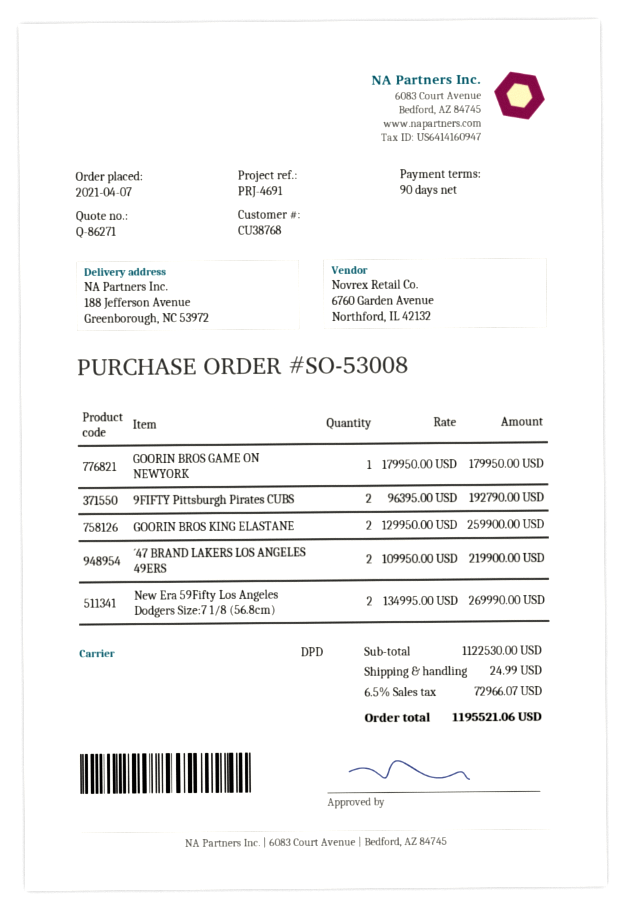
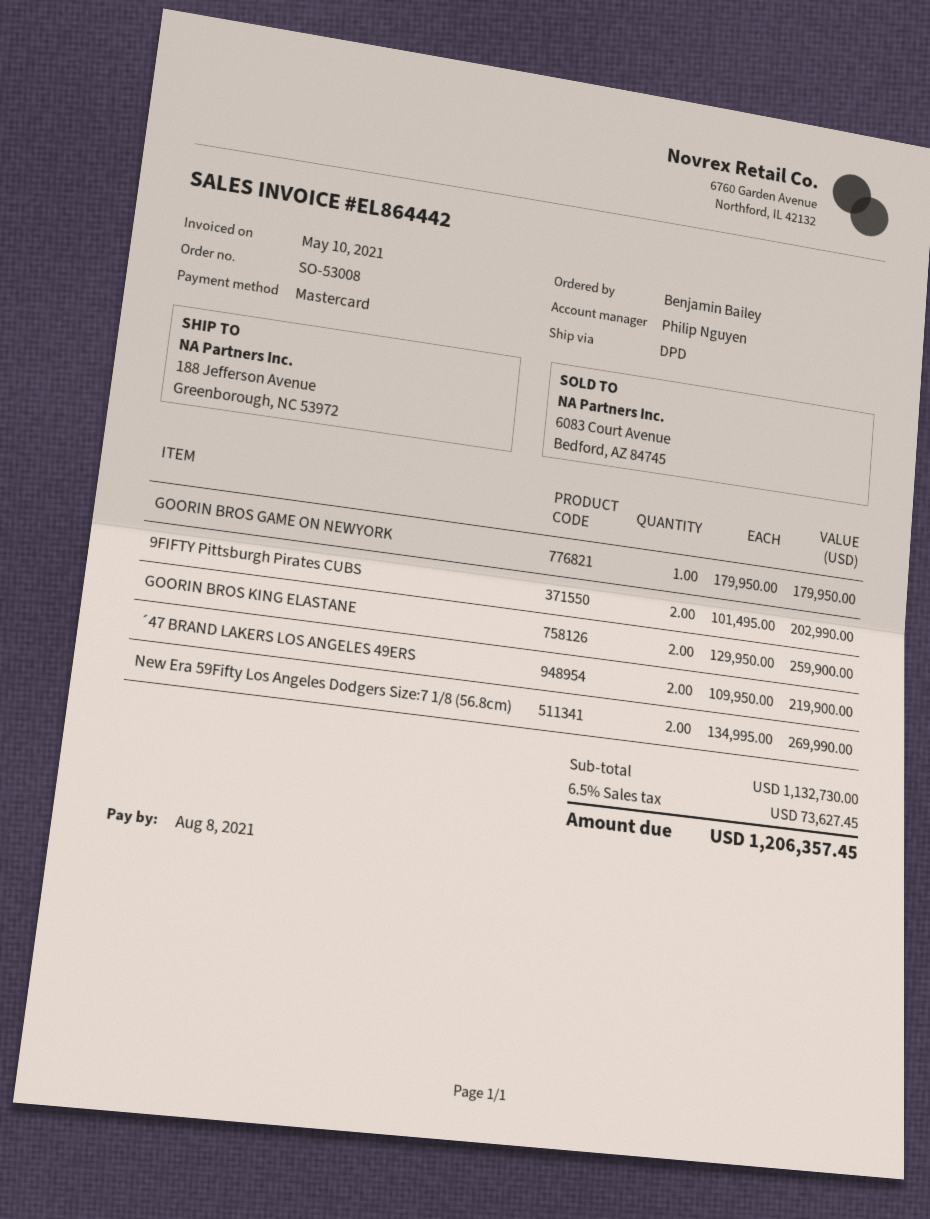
9FIFTY Pittsburgh Pirates CUBS: 2 x 96395.00 = 192790.00 -> 2 x 101495.00 = 202990.00
subtotal: 1122530.00 -> 1132730.00
shipping: 24.99 -> none
tax: 6.5% = 72966.07 -> 6.5% = 73627.45
total: 1195521.06 -> 1206357.45

